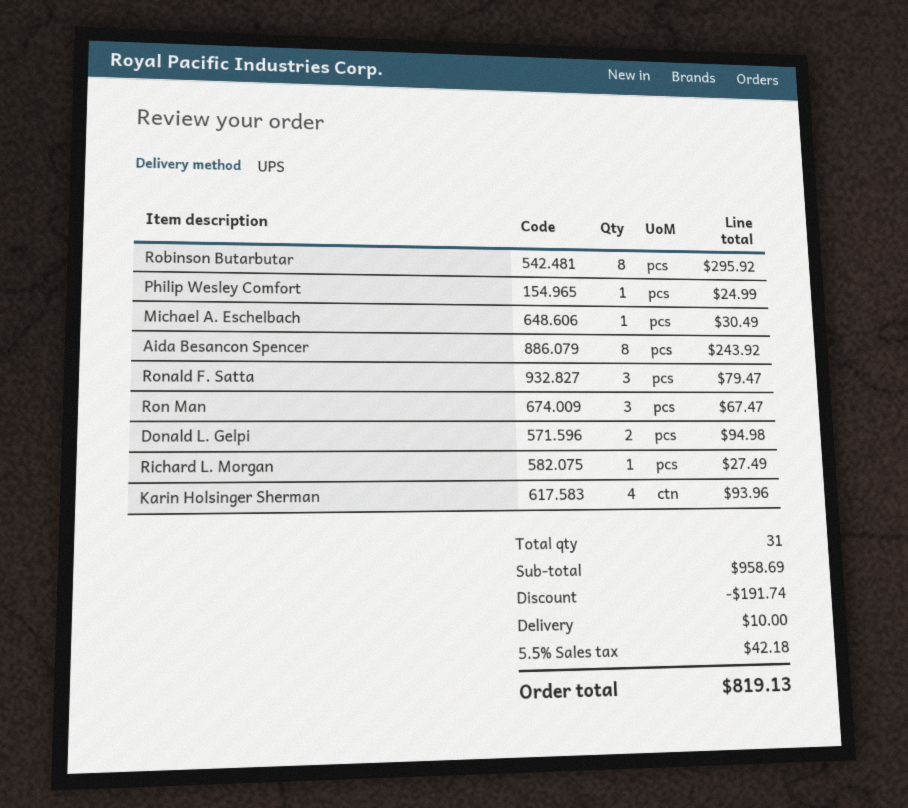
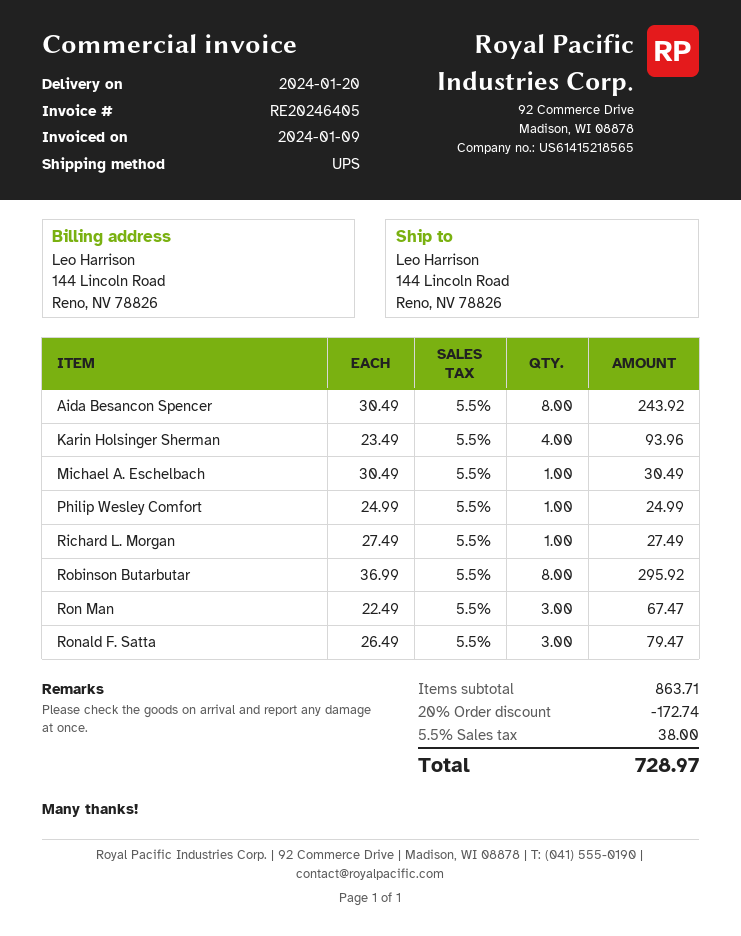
Donald L. Gelpi: 2 for 94.98 -> none
subtotal: 958.69 -> 863.71
discount: 191.74 -> 172.74
shipping: 10.00 -> none
tax: 5.5% = 42.18 -> 5.5% = 38.00
total: 819.13 -> 728.97

